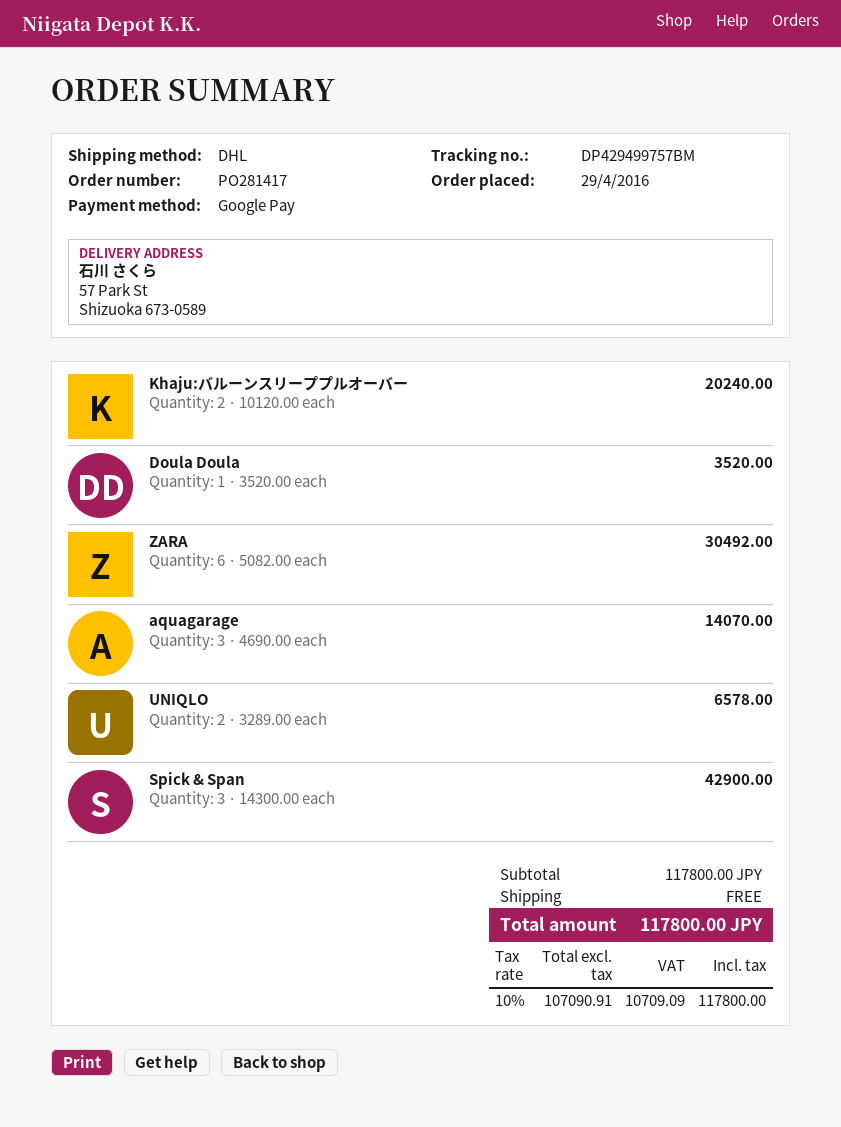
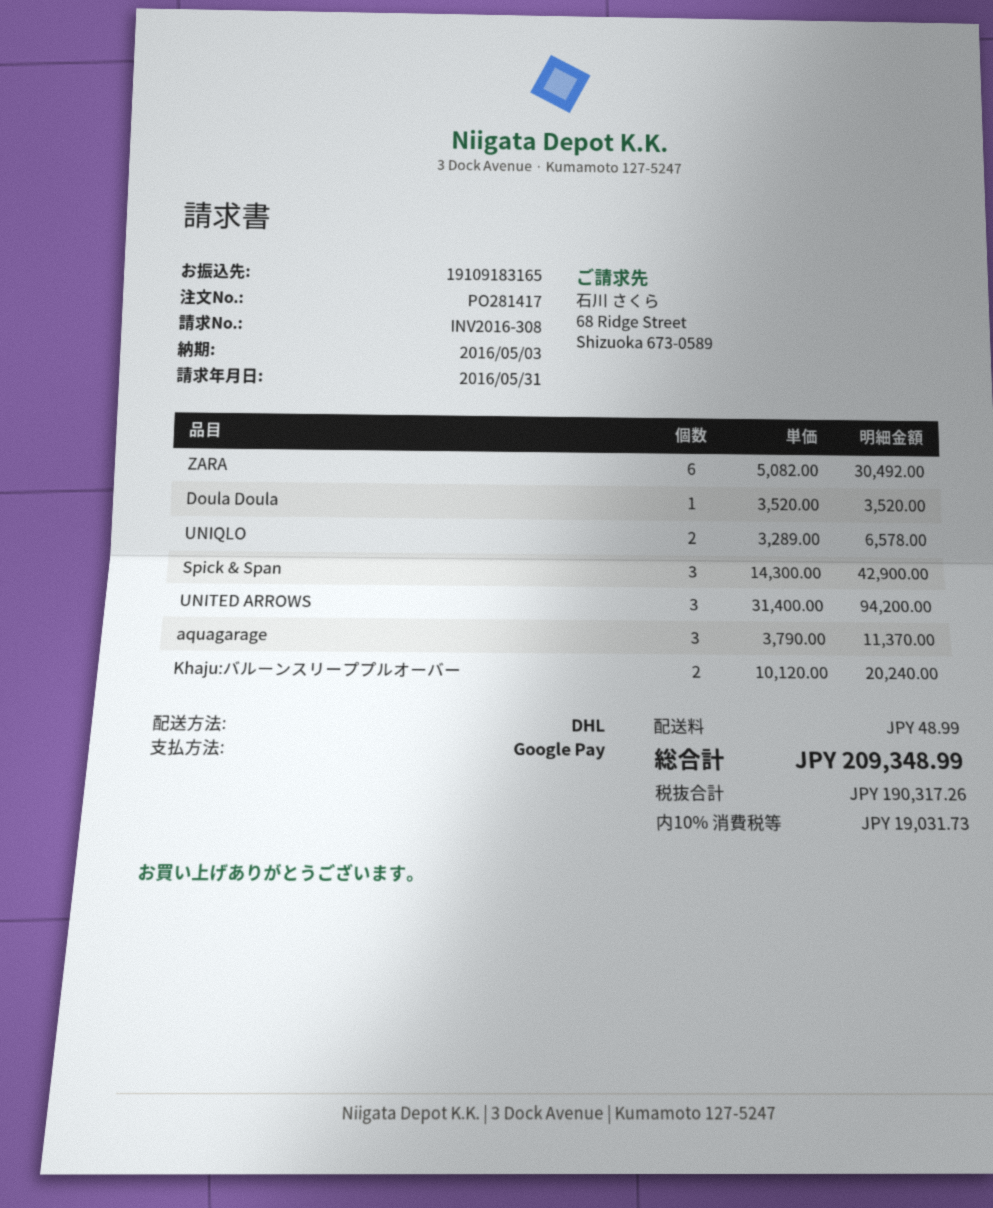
aquagarage: 3 x 4690.00 = 14070.00 -> 3 x 3790.00 = 11370.00
UNITED ARROWS: none -> 3 x 31400.00 = 94200.00
shipping: 0.00 -> 48.99
net: 107090.91 -> 190317.26
tax: 10% = 10709.09 -> 10% = 19031.73
total: 117800.00 -> 209348.99

